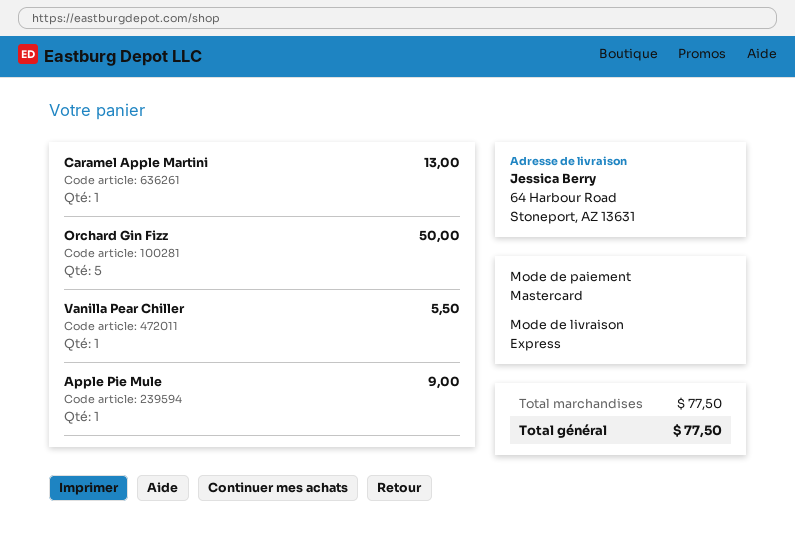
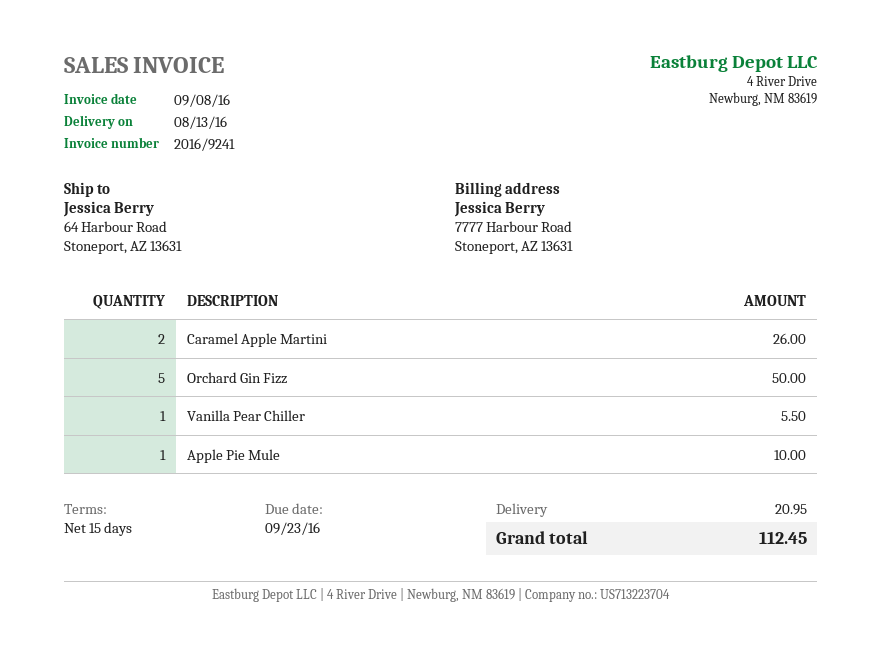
Caramel Apple Martini: 1 for 13.00 -> 2 for 26.00
Apple Pie Mule: 1 for 9.00 -> 1 for 10.00
shipping: none -> 20.95
total: 77.50 -> 112.45

